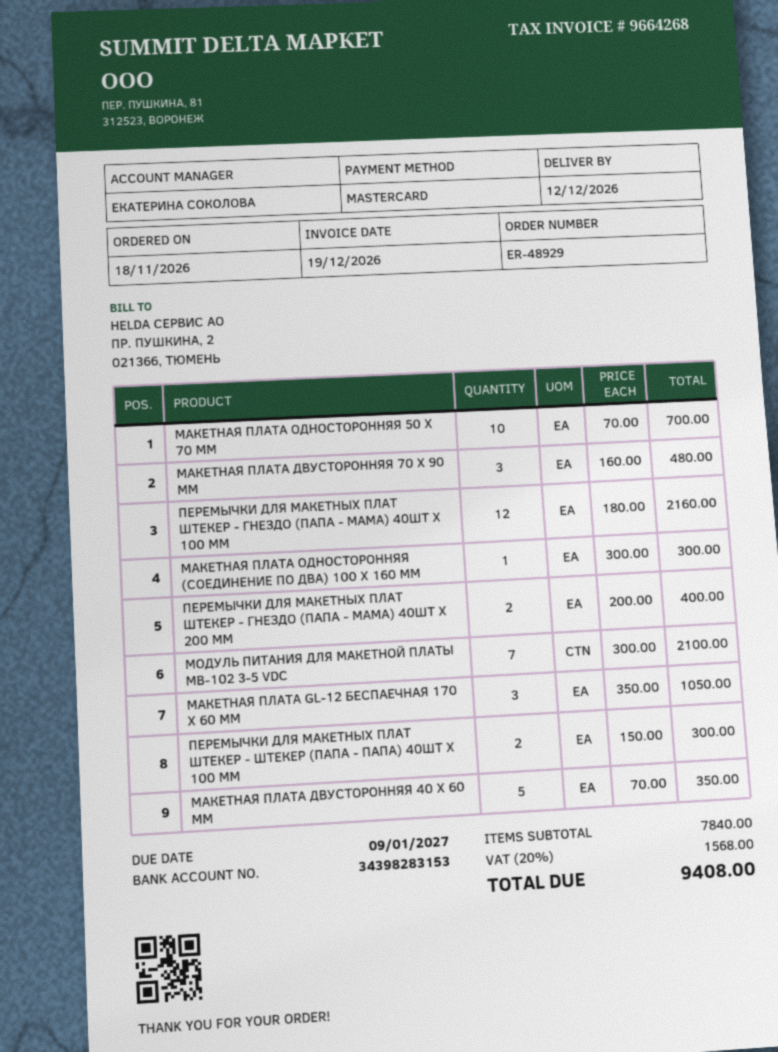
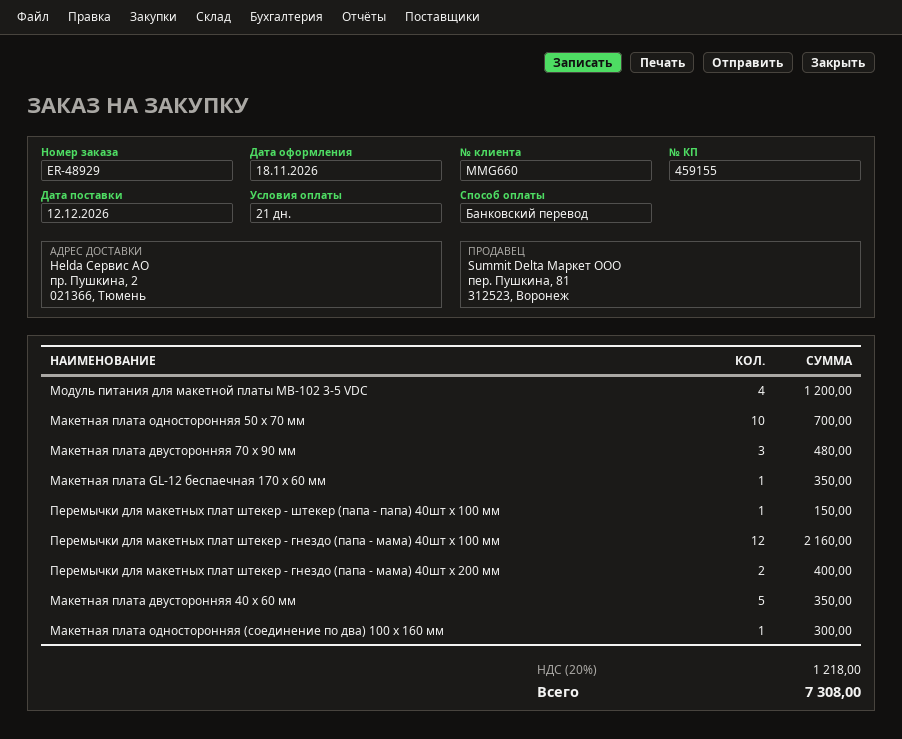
payment method: Mastercard -> bank transfer
МОДУЛЬ ПИТАНИЯ ДЛЯ МАКЕТНОЙ ПЛАТЫ MB-102 3-5 VDC: 7 for 2100.00 -> 4 for 1200.00
МАКЕТНАЯ ПЛАТА GL-12 БЕСПАЕЧНАЯ 170 Х 60 ММ: 3 for 1050.00 -> 1 for 350.00
ПЕРЕМЫЧКИ ДЛЯ МАКЕТНЫХ ПЛАТ ШТЕКЕР - ШТЕКЕР (ПАПА - ПАПА) 40ШТ Х 100 ММ: 2 for 300.00 -> 1 for 150.00
tax: 20% = 1568.00 -> 20% = 1218.00
total: 9408.00 -> 7308.00

